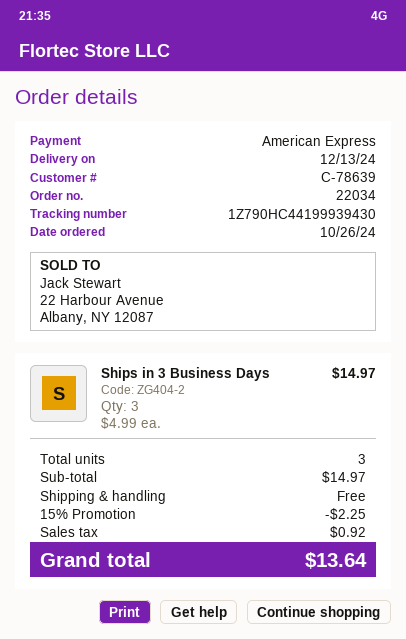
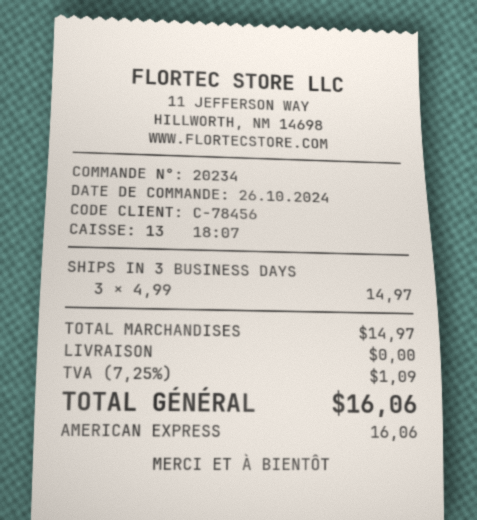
order number: 22034 -> 20234
customer number: C-78639 -> C-78456
discount: 15% = 2.25 -> none
tax: 0.92 -> 1.09
total: 13.64 -> 16.06

